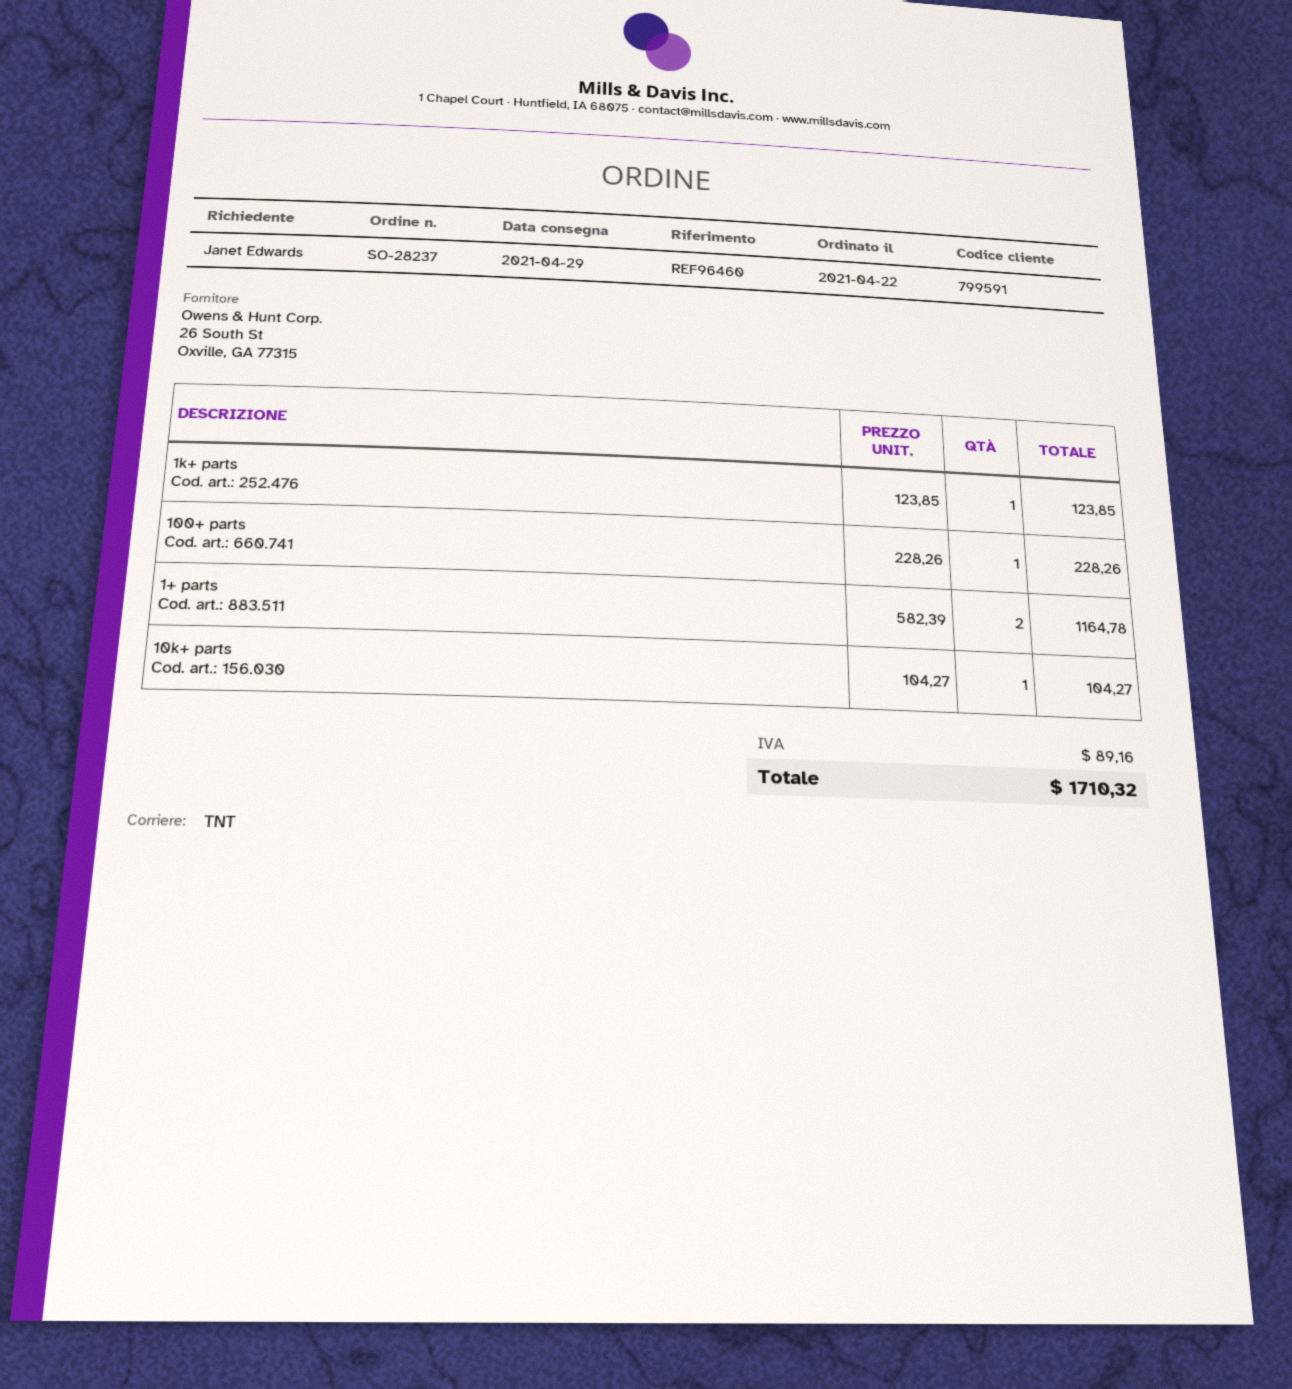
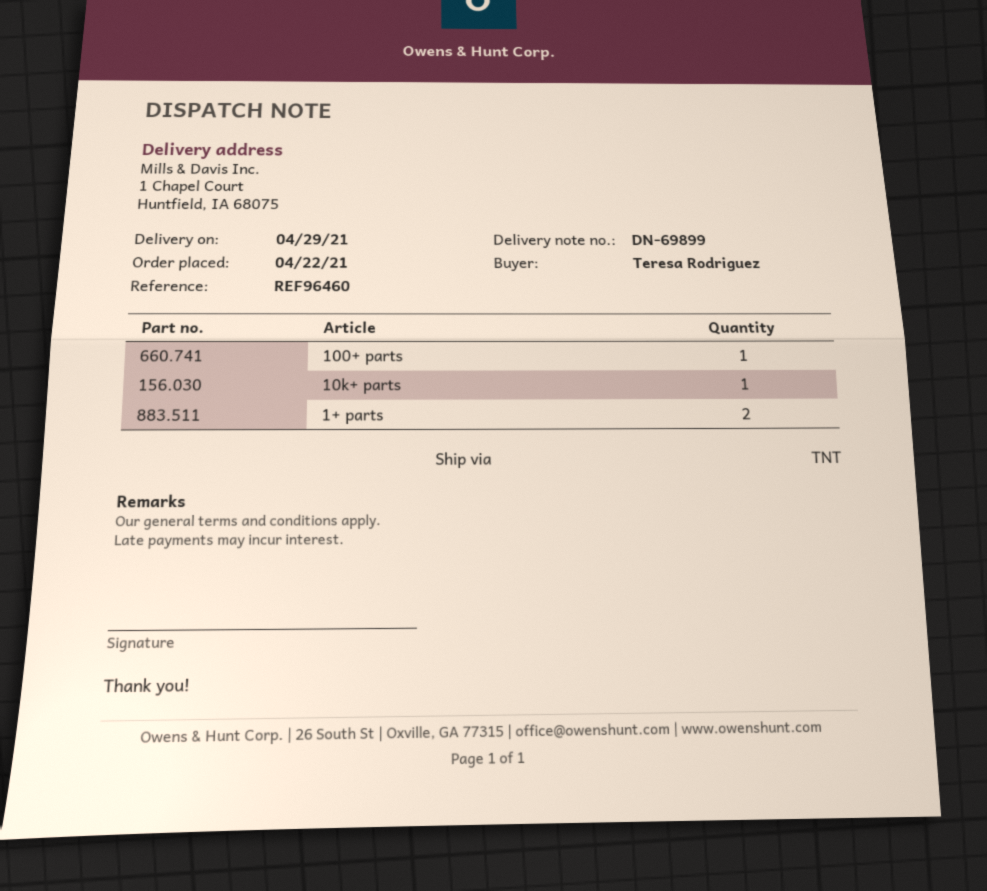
ordered by: Janet Edwards -> Teresa Rodriguez
1k+ parts: 1 -> none

